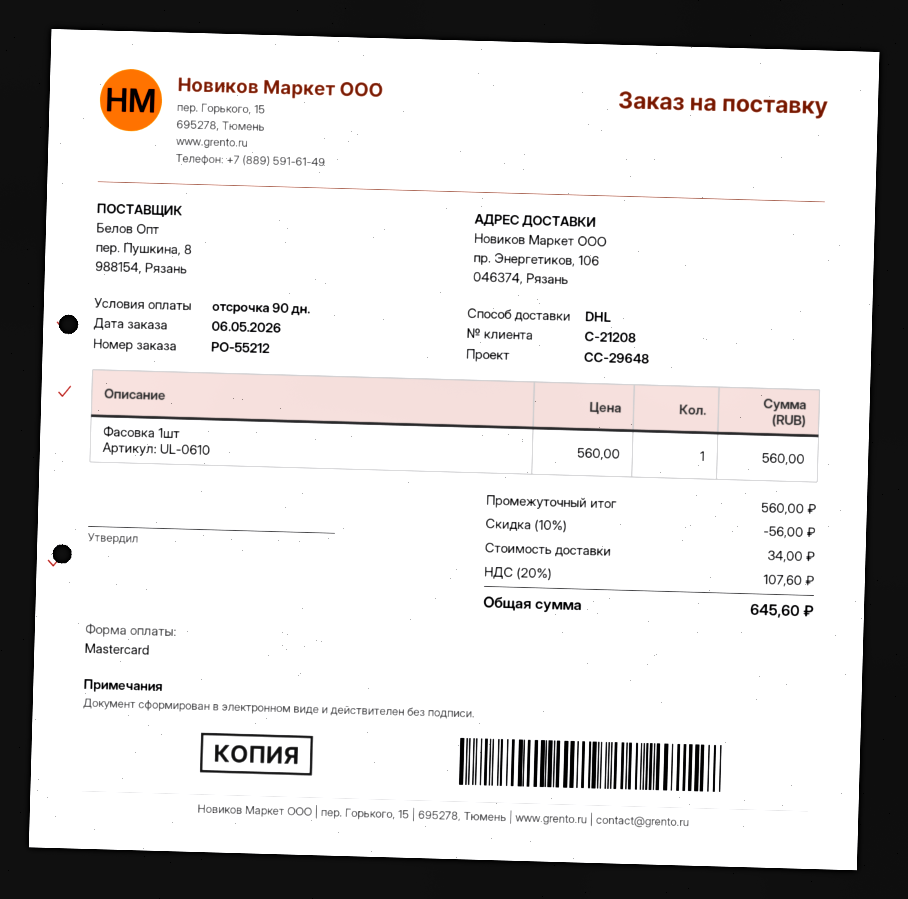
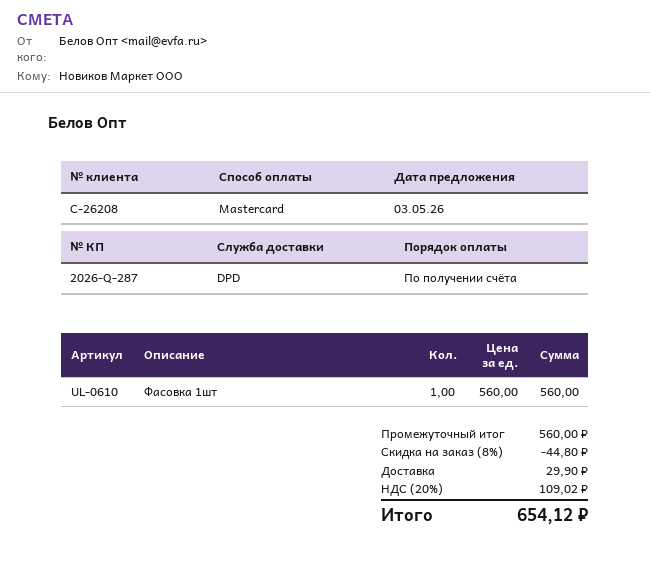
payment terms: 90 days -> on receipt
customer number: C-21208 -> C-26208
shipping method: DHL -> DPD
discount: 10% = 56.00 -> 8% = 44.80
shipping: 34.00 -> 29.90
tax: 20% = 107.60 -> 20% = 109.02
total: 645.60 -> 654.12

